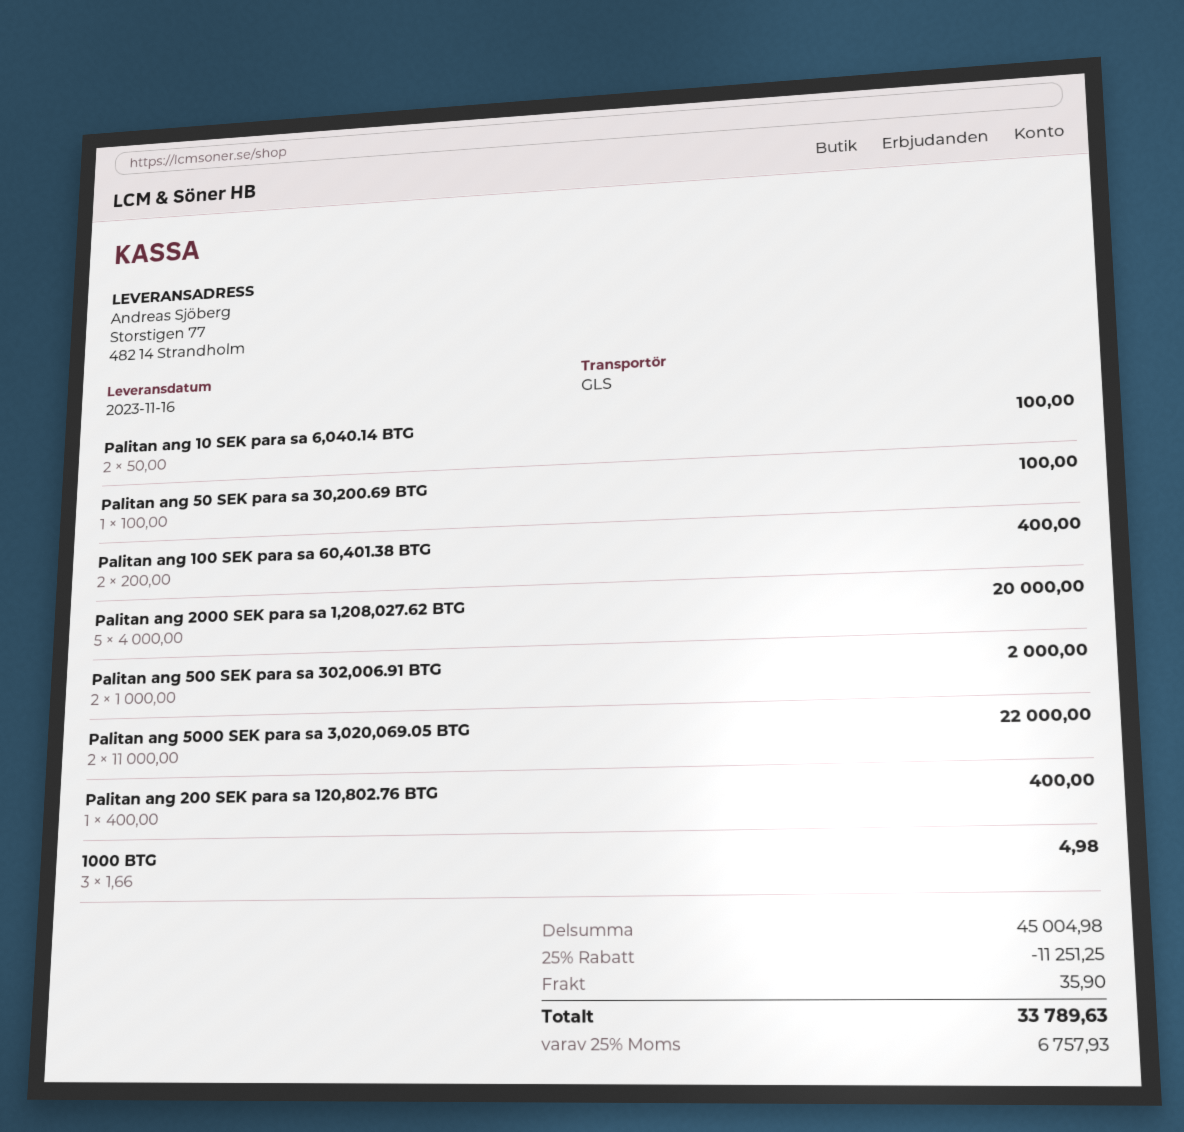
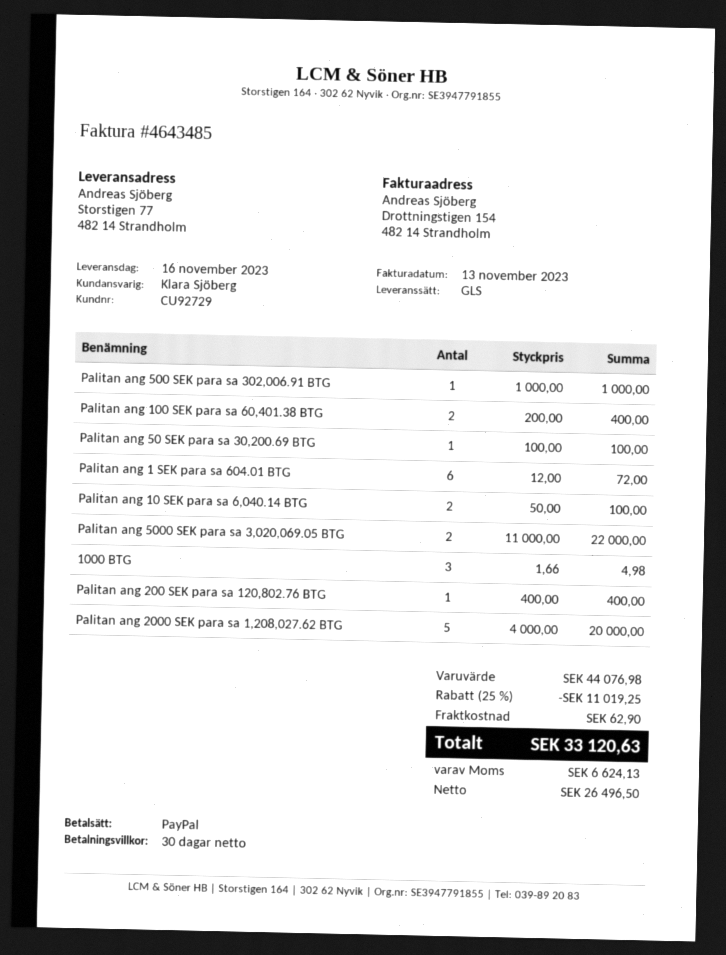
Palitan ang 500 SEK para sa 302,006.91 BTG: 2 x 1000.00 = 2000.00 -> 1 x 1000.00 = 1000.00
Palitan ang 1 SEK para sa 604.01 BTG: none -> 6 x 12.00 = 72.00
subtotal: 45004.98 -> 44076.98
discount: 25% = 11251.25 -> 25% = 11019.25
shipping: 35.90 -> 62.90
tax: 6757.93 -> 6624.13
total: 33789.63 -> 33120.63

